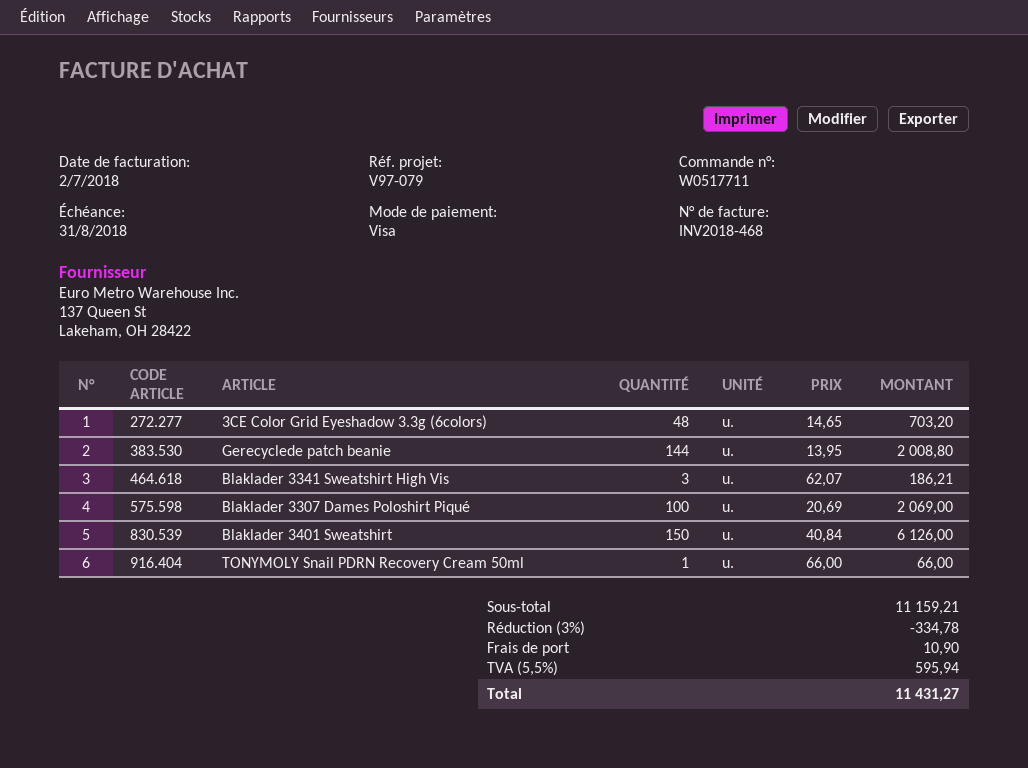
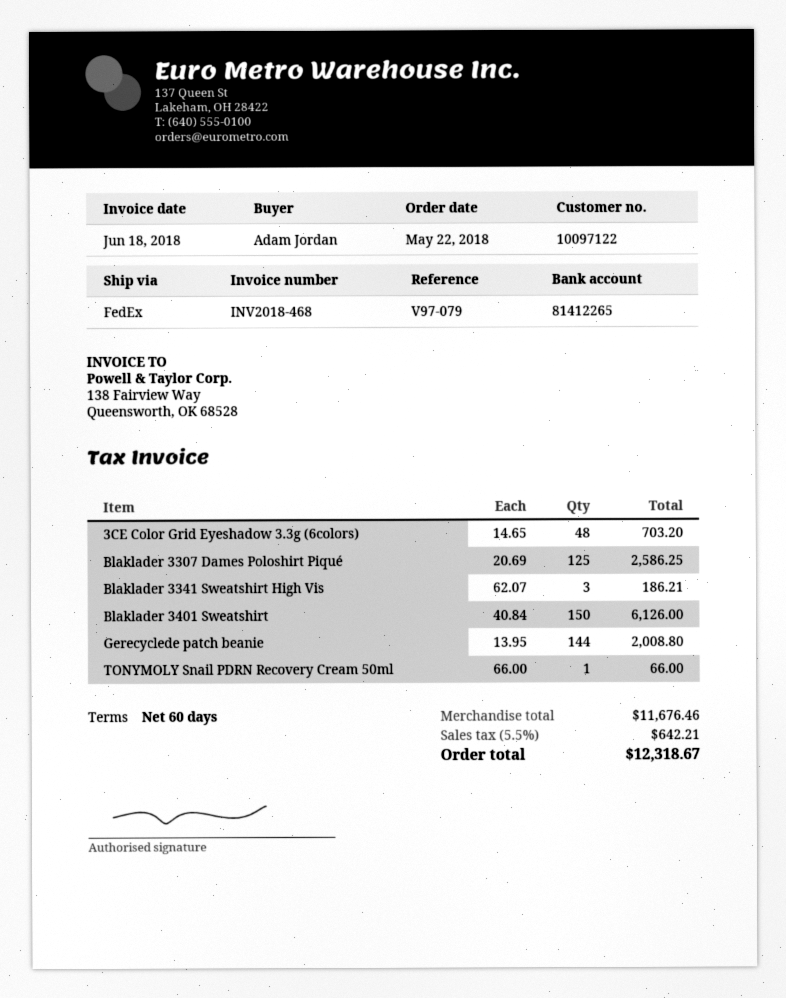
invoice date: 2018-07-02 -> 2018-06-18
Blaklader 3307 Dames Poloshirt Piqué: 100 x 20.69 = 2069.00 -> 125 x 20.69 = 2586.25
subtotal: 11159.21 -> 11676.46
discount: 3% = 334.78 -> none
shipping: 10.90 -> none
tax: 5.5% = 595.94 -> 5.5% = 642.21
total: 11431.27 -> 12318.67

